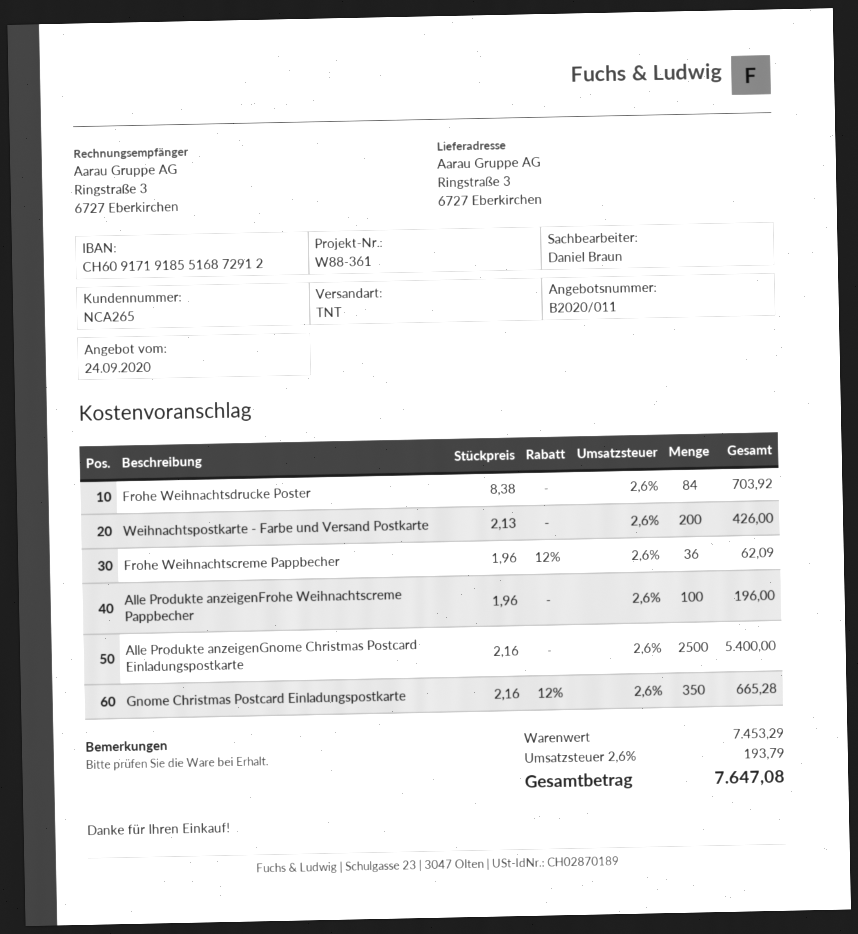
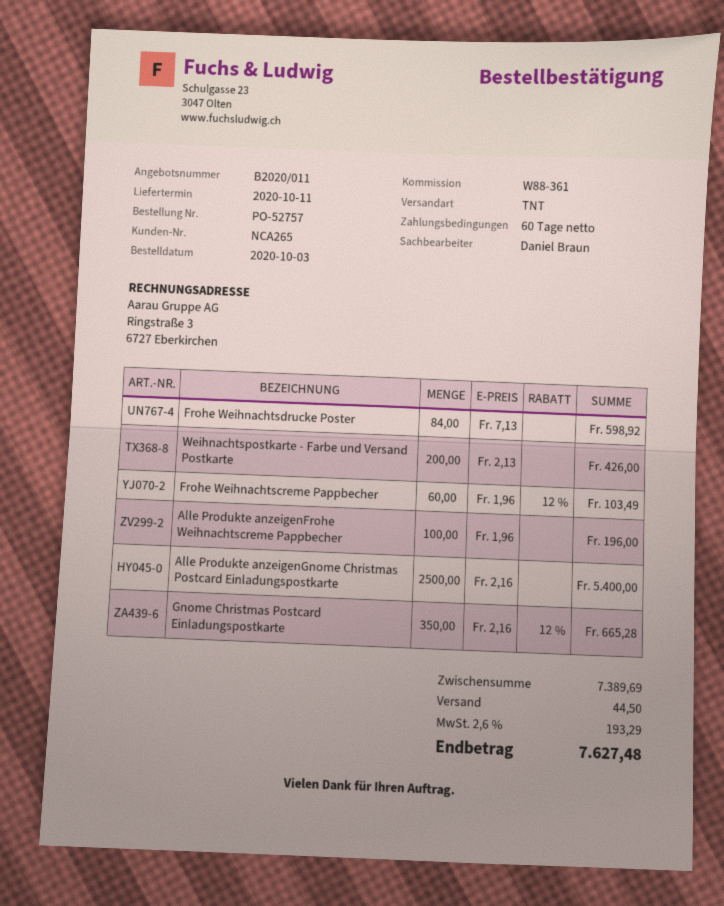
Frohe Weihnachtsdrucke Poster: 84 x 8.38 = 703.92 -> 84 x 7.13 = 598.92
Frohe Weihnachtscreme Pappbecher: 36 x 1.96 - 12% = 62.09 -> 60 x 1.96 - 12% = 103.49
subtotal: 7453.29 -> 7389.69
shipping: none -> 44.50
tax: 2.6% = 193.79 -> 2.6% = 193.29
total: 7647.08 -> 7627.48

